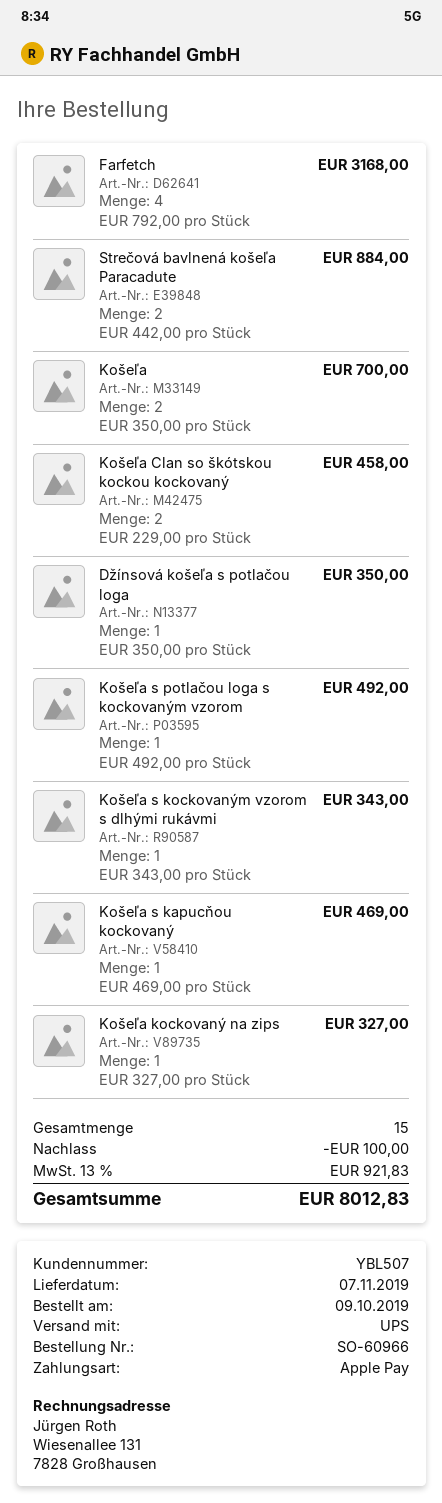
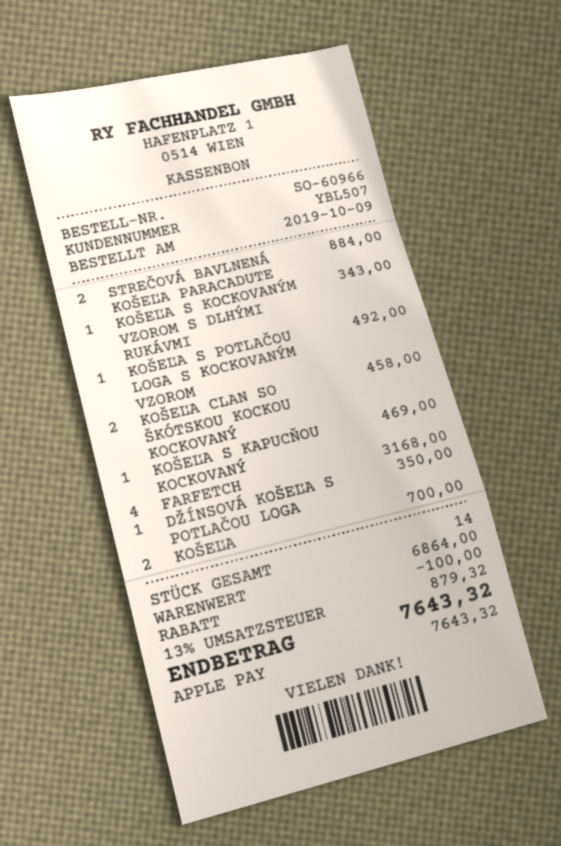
Košeľa kockovaný na zips: 1 for 327.00 -> none
total quantity: 15 -> 14
tax: 13% = 921.83 -> 13% = 879.32
total: 8012.83 -> 7643.32

